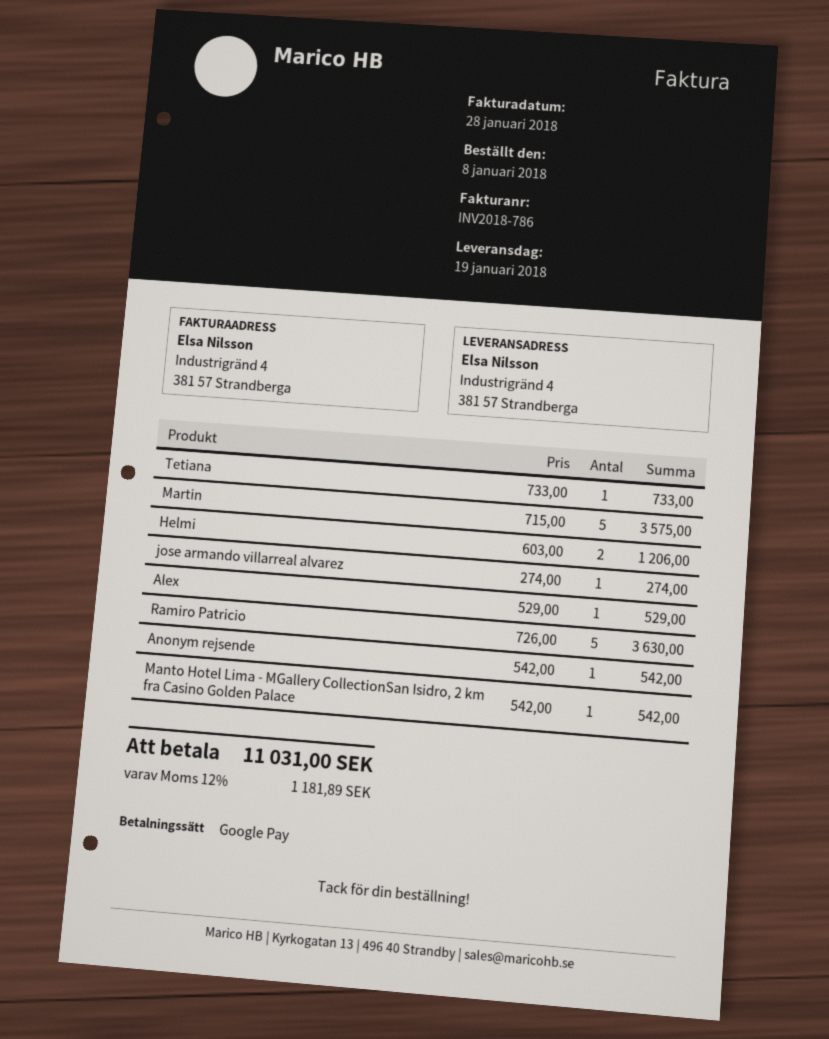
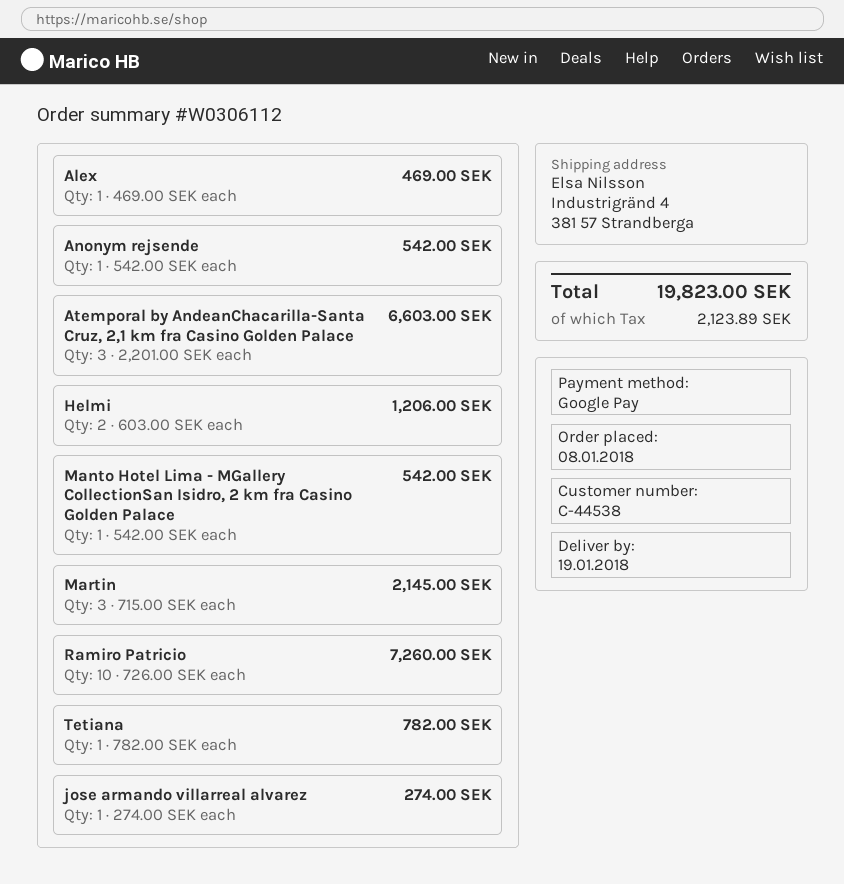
Tetiana: 1 x 733.00 = 733.00 -> 1 x 782.00 = 782.00
Martin: 5 x 715.00 = 3575.00 -> 3 x 715.00 = 2145.00
Alex: 1 x 529.00 = 529.00 -> 1 x 469.00 = 469.00
Ramiro Patricio: 5 x 726.00 = 3630.00 -> 10 x 726.00 = 7260.00
Atemporal by AndeanChacarilla-Santa Cruz, 2,1 km fra Casino Golden Palace: none -> 3 x 2201.00 = 6603.00
tax: 1181.89 -> 2123.89
total: 11031.00 -> 19823.00

